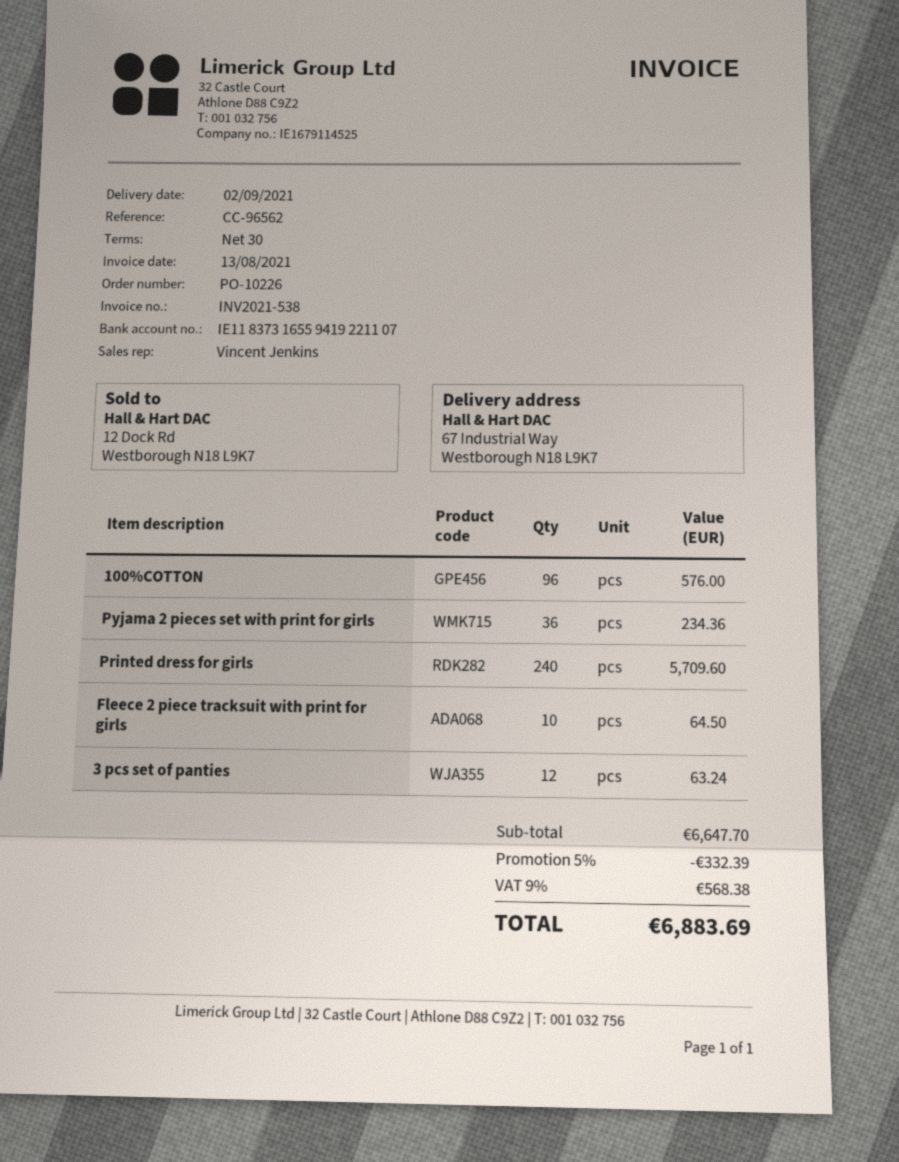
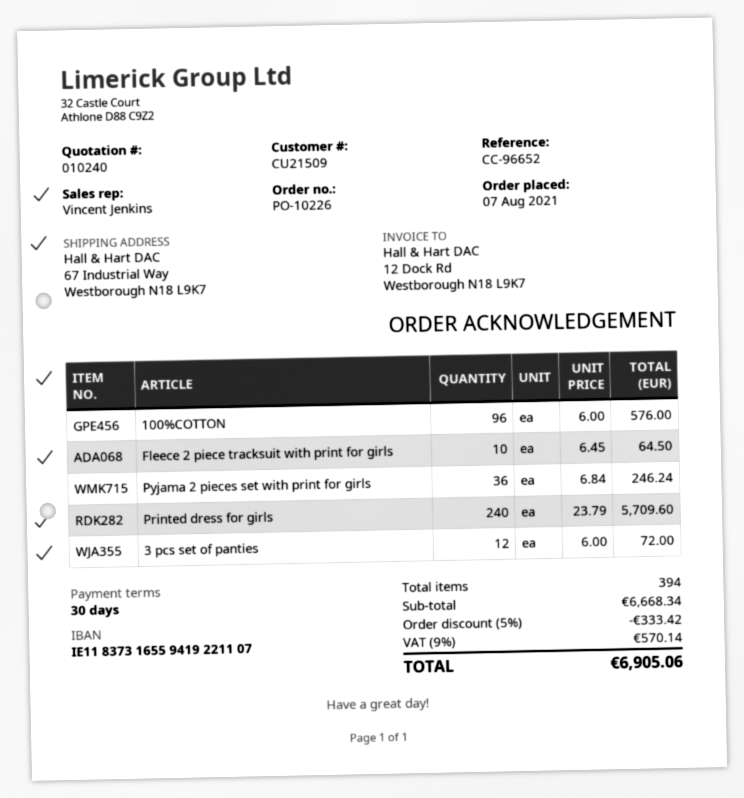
reference: CC-96562 -> CC-96652
Pyjama 2 pieces set with print for girls: 36 for 234.36 -> 36 for 246.24
3 pcs set of panties: 12 for 63.24 -> 12 for 72.00
subtotal: 6647.70 -> 6668.34
discount: 5% = 332.39 -> 5% = 333.42
tax: 9% = 568.38 -> 9% = 570.14
total: 6883.69 -> 6905.06

